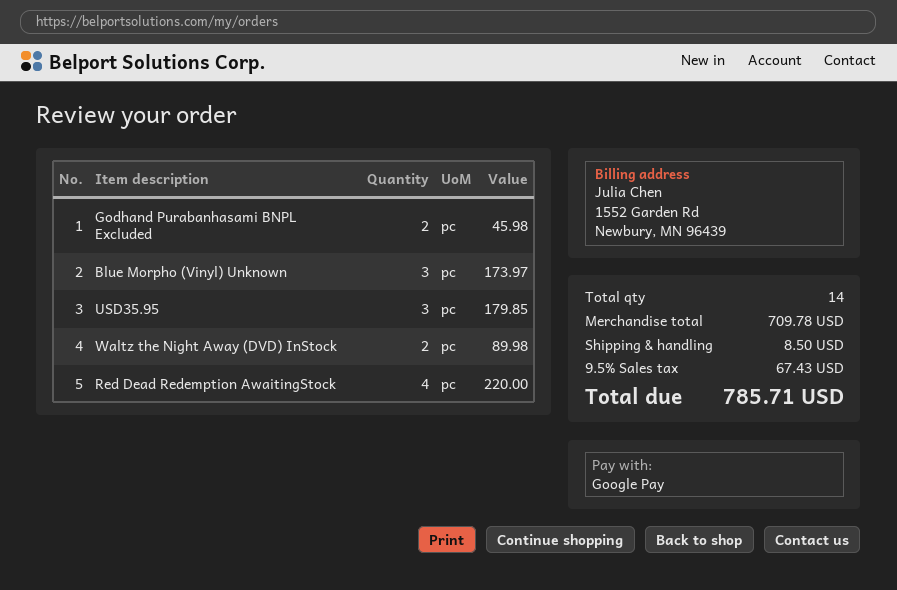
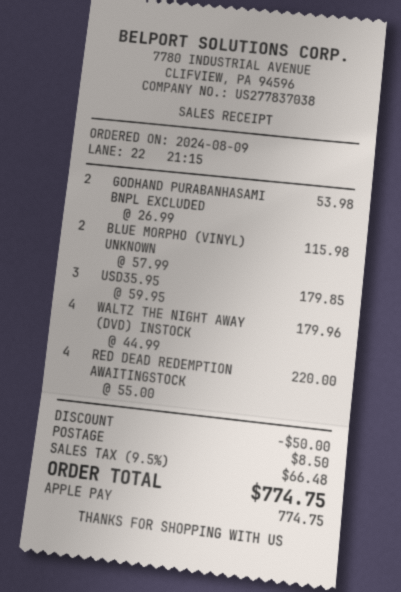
payment method: Google Pay -> Apple Pay
Godhand Purabanhasami BNPL Excluded: 2 for 45.98 -> 2 for 53.98
Blue Morpho (Vinyl) Unknown: 3 for 173.97 -> 2 for 115.98
Waltz the Night Away (DVD) InStock: 2 for 89.98 -> 4 for 179.96
discount: none -> 50.00
tax: 9.5% = 67.43 -> 9.5% = 66.48
total: 785.71 -> 774.75

